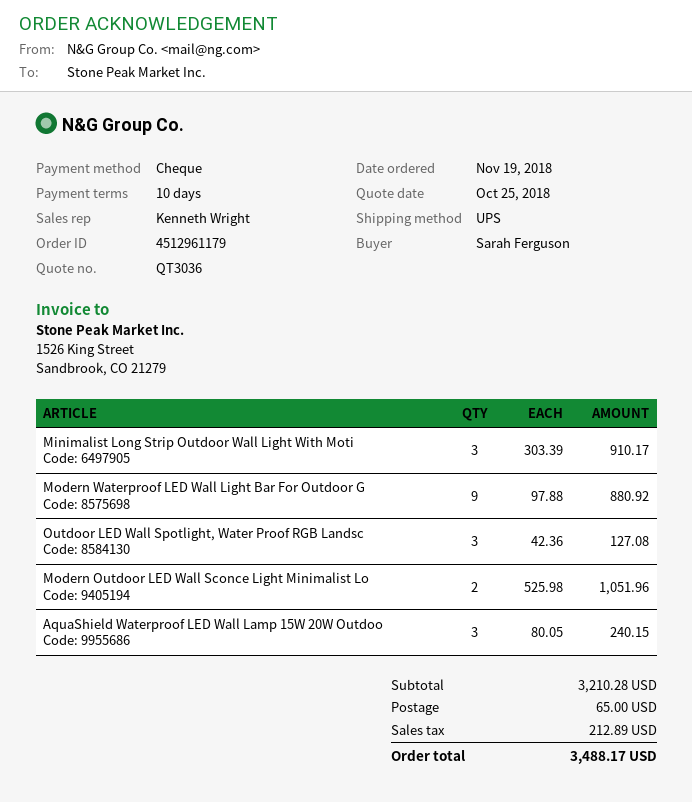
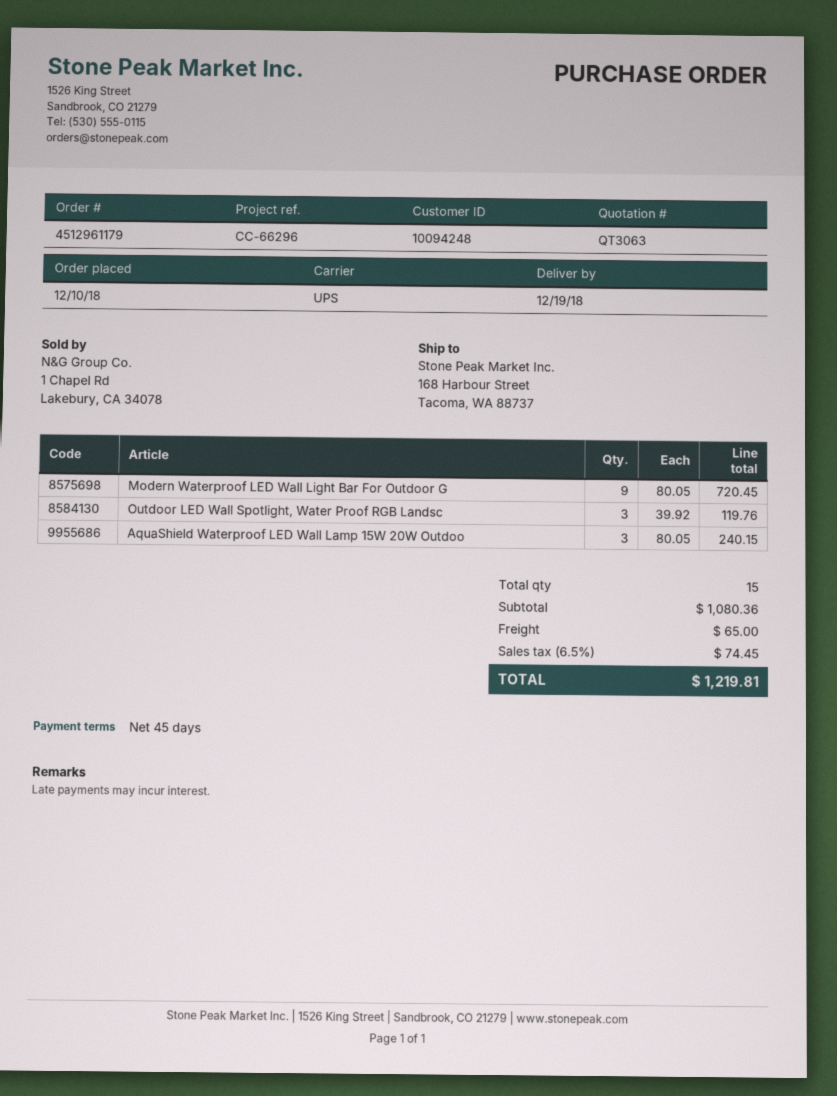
quote number: QT3036 -> QT3063
order date: 2018-11-19 -> 2018-12-10
payment terms: 10 days -> 45 days
Minimalist Long Strip Outdoor Wall Light With Moti: 3 x 303.39 = 910.17 -> none
Modern Waterproof LED Wall Light Bar For Outdoor G: 9 x 97.88 = 880.92 -> 9 x 80.05 = 720.45
Outdoor LED Wall Spotlight, Water Proof RGB Landsc: 3 x 42.36 = 127.08 -> 3 x 39.92 = 119.76
Modern Outdoor LED Wall Sconce Light Minimalist Lo: 2 x 525.98 = 1051.96 -> none
subtotal: 3210.28 -> 1080.36
tax: 212.89 -> 74.45
total: 3488.17 -> 1219.81

